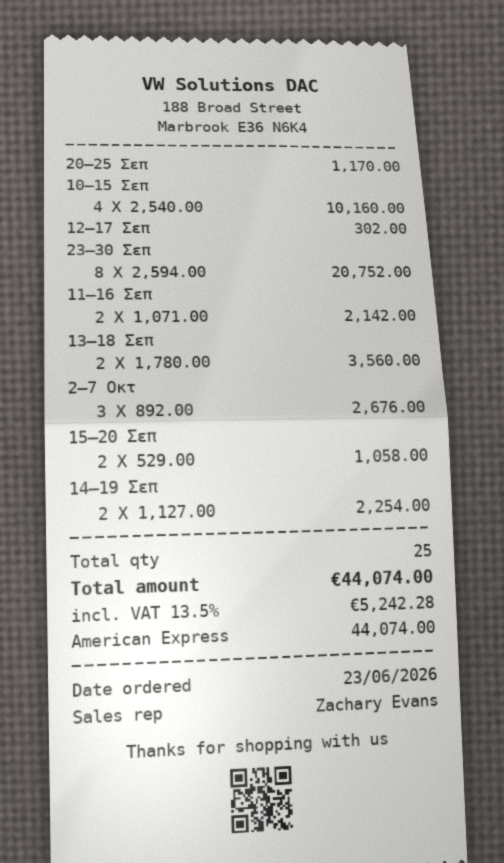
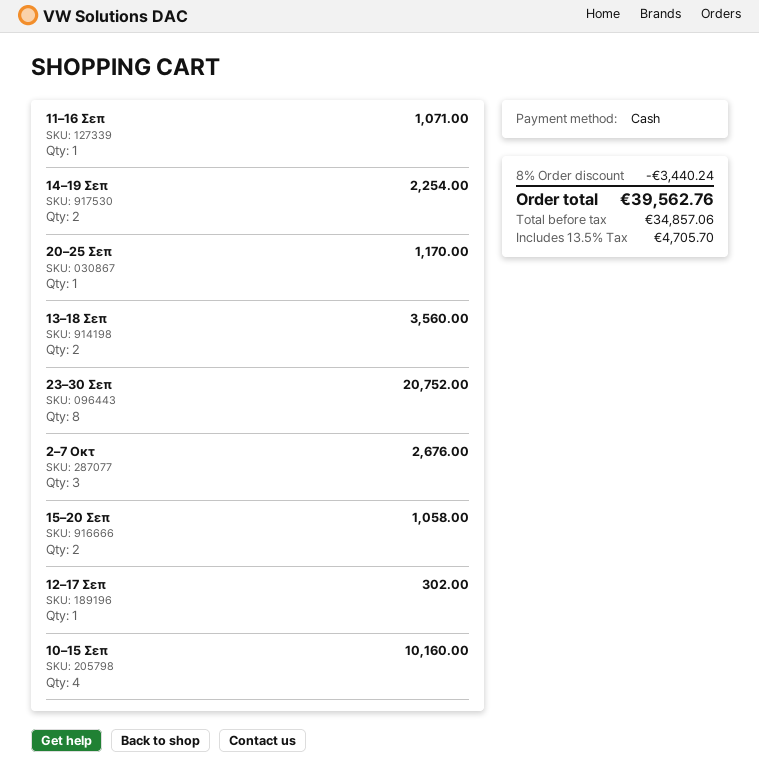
payment method: American Express -> cash
11–16 Σεπ: 2 for 2142.00 -> 1 for 1071.00
discount: none -> 8% = 3440.24
tax: 13.5% = 5242.28 -> 13.5% = 4705.70
total: 44074.00 -> 39562.76

